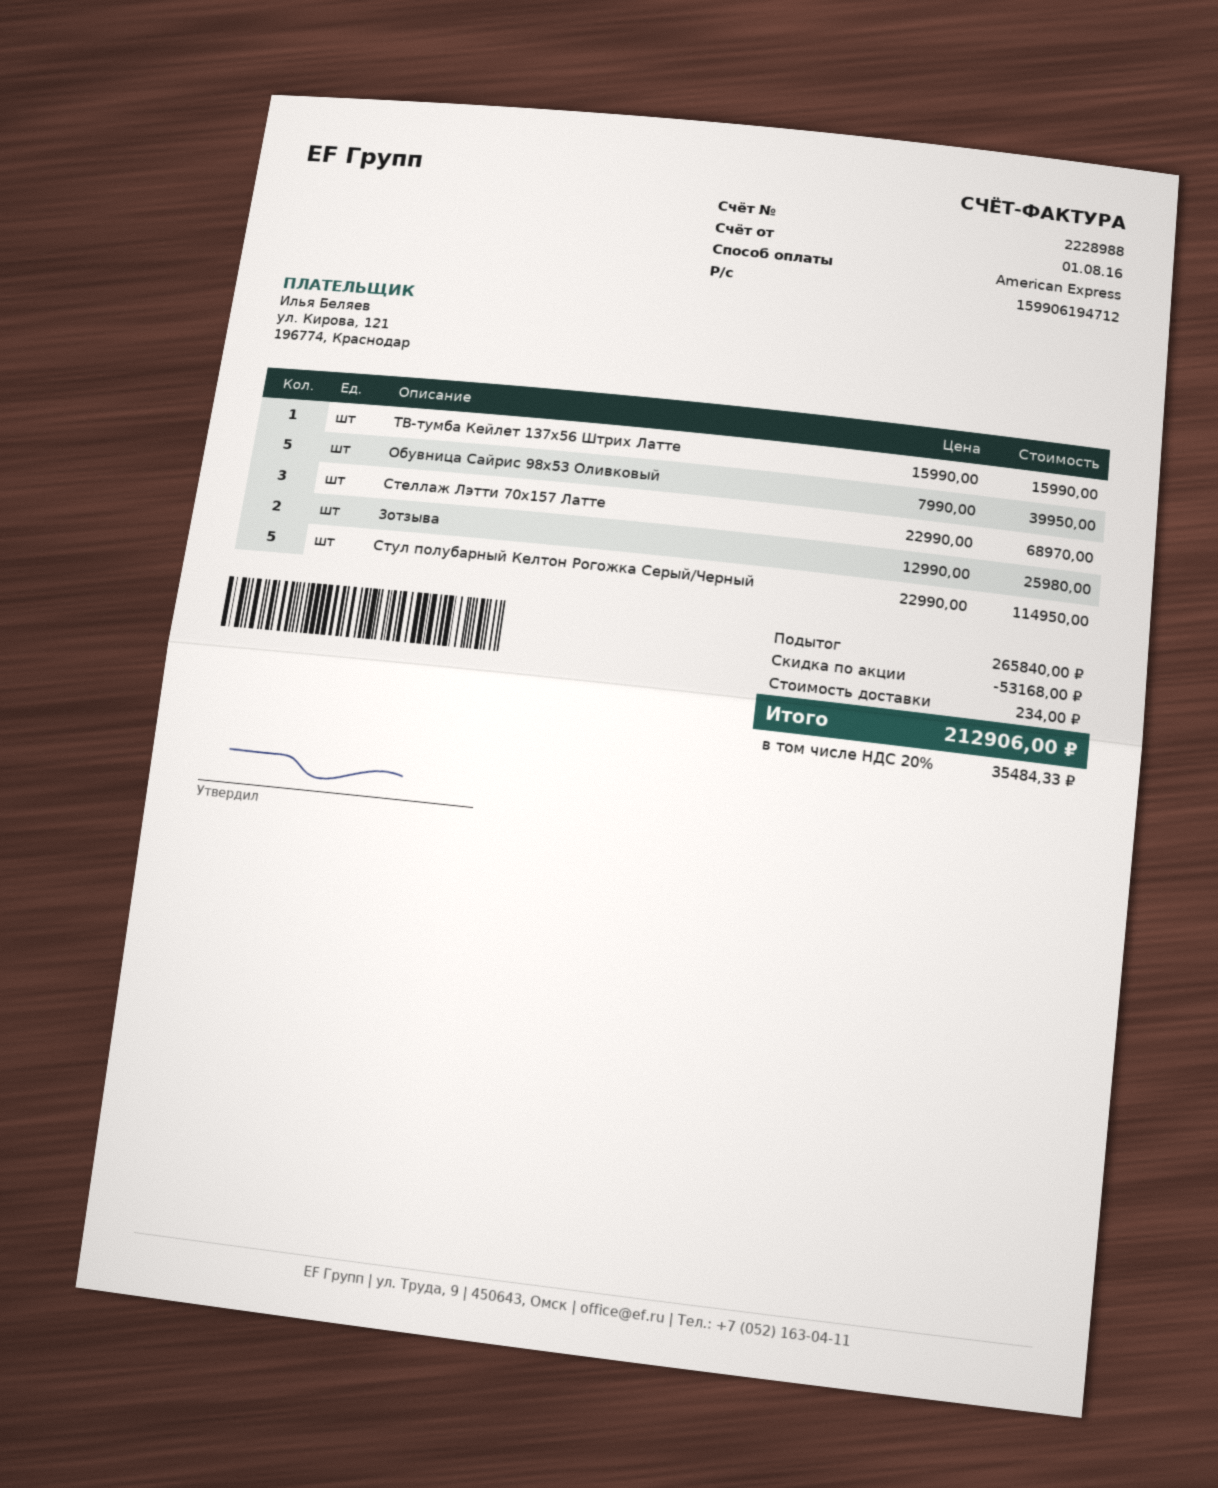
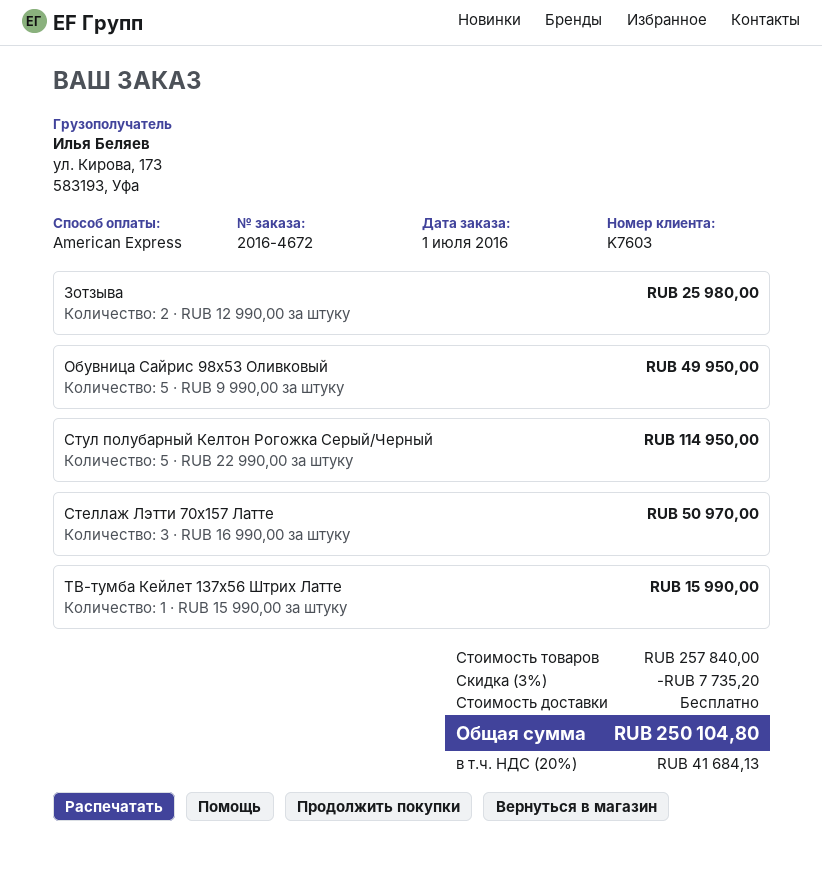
Обувница Сайрис 98x53 Оливковый: 5 x 7990.00 = 39950.00 -> 5 x 9990.00 = 49950.00
Стеллаж Лэтти 70x157 Латте: 3 x 22990.00 = 68970.00 -> 3 x 16990.00 = 50970.00
subtotal: 265840.00 -> 257840.00
discount: 53168.00 -> 7735.20
shipping: 234.00 -> 0.00
tax: 20% = 35484.33 -> 20% = 41684.13
total: 212906.00 -> 250104.80

